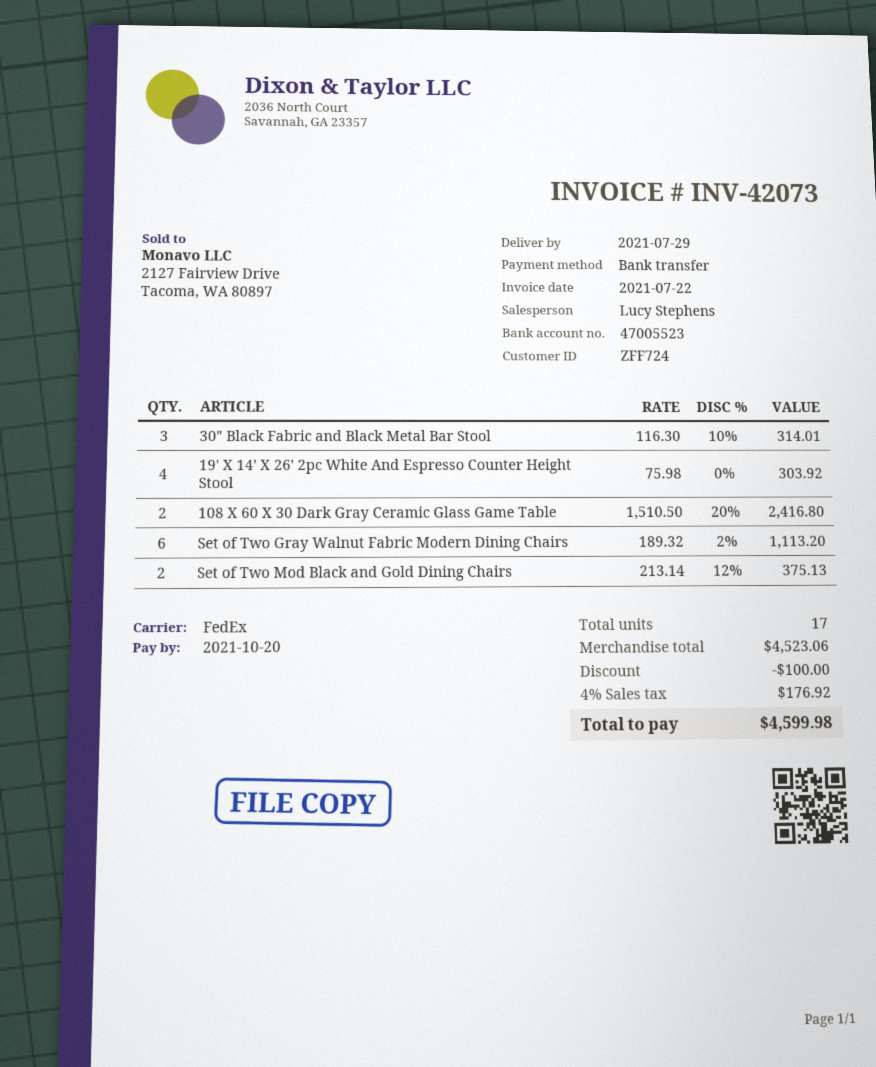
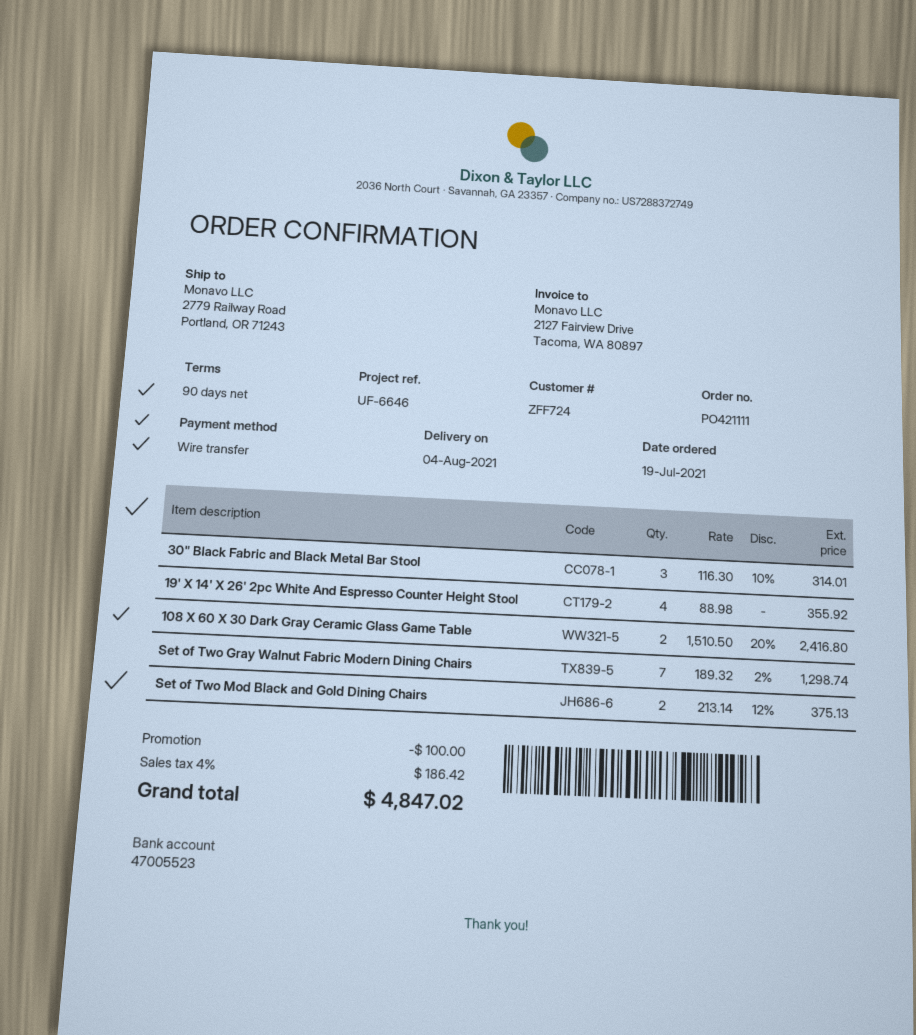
delivery date: 2021-07-29 -> 2021-08-04
19' X 14' X 26' 2pc White And Espresso Counter Height Stool: 4 x 75.98 = 303.92 -> 4 x 88.98 = 355.92
Set of Two Gray Walnut Fabric Modern Dining Chairs: 6 x 189.32 - 2% = 1113.20 -> 7 x 189.32 - 2% = 1298.74
tax: 4% = 176.92 -> 4% = 186.42
total: 4599.98 -> 4847.02

